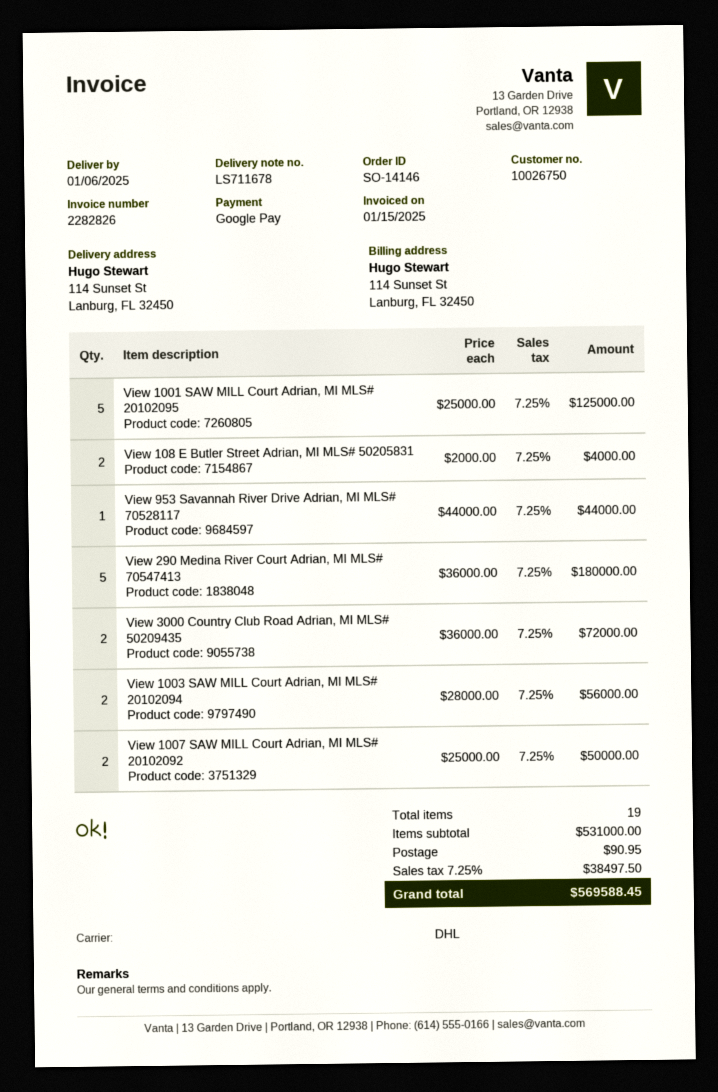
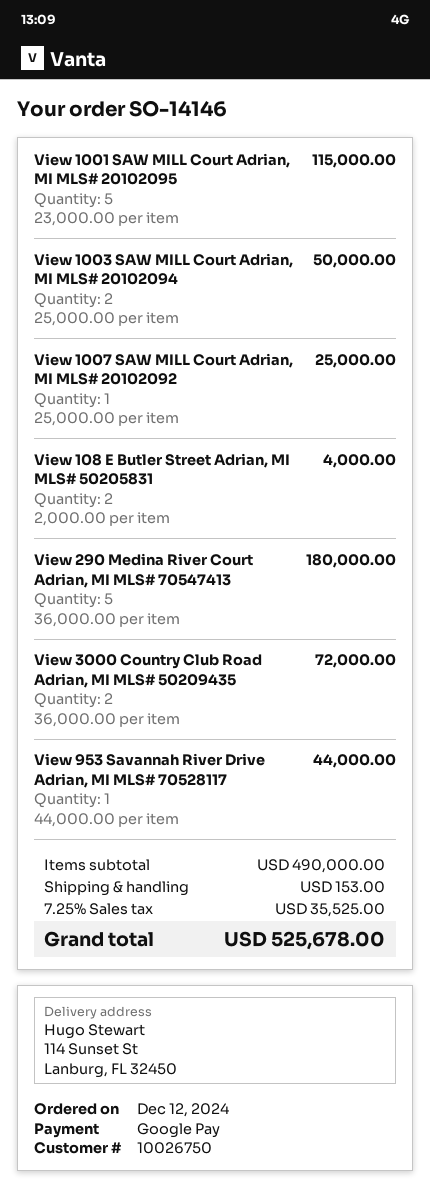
View 1001 SAW MILL Court Adrian, MI MLS# 20102095: 5 x 25000.00 = 125000.00 -> 5 x 23000.00 = 115000.00
View 1003 SAW MILL Court Adrian, MI MLS# 20102094: 2 x 28000.00 = 56000.00 -> 2 x 25000.00 = 50000.00
View 1007 SAW MILL Court Adrian, MI MLS# 20102092: 2 x 25000.00 = 50000.00 -> 1 x 25000.00 = 25000.00
subtotal: 531000.00 -> 490000.00
shipping: 90.95 -> 153.00
tax: 7.25% = 38497.50 -> 7.25% = 35525.00
total: 569588.45 -> 525678.00

